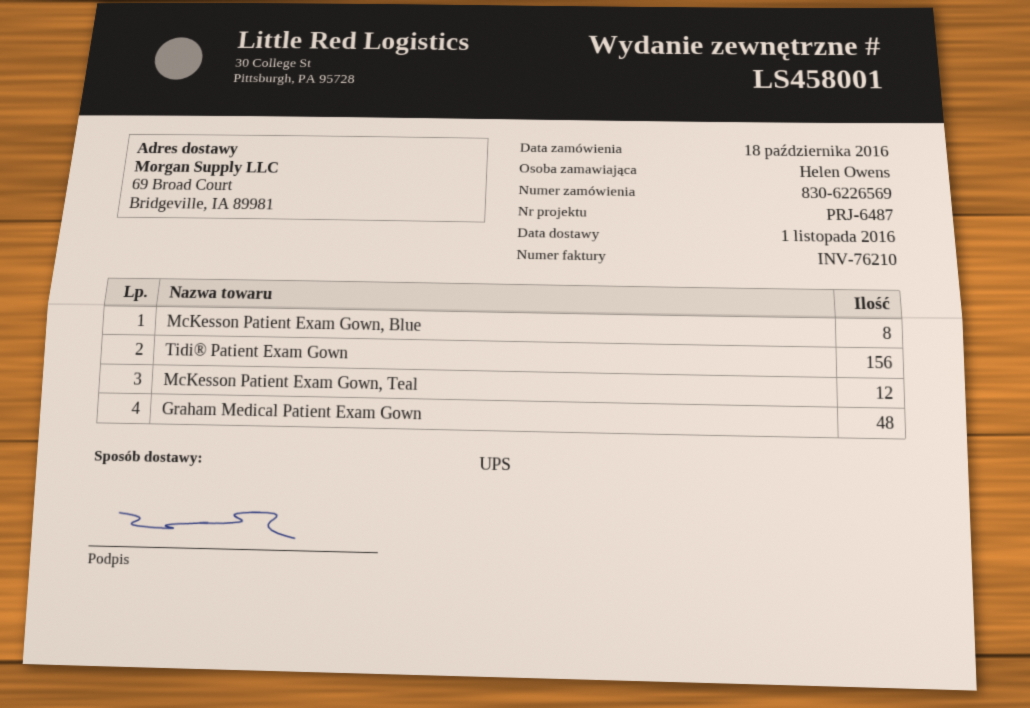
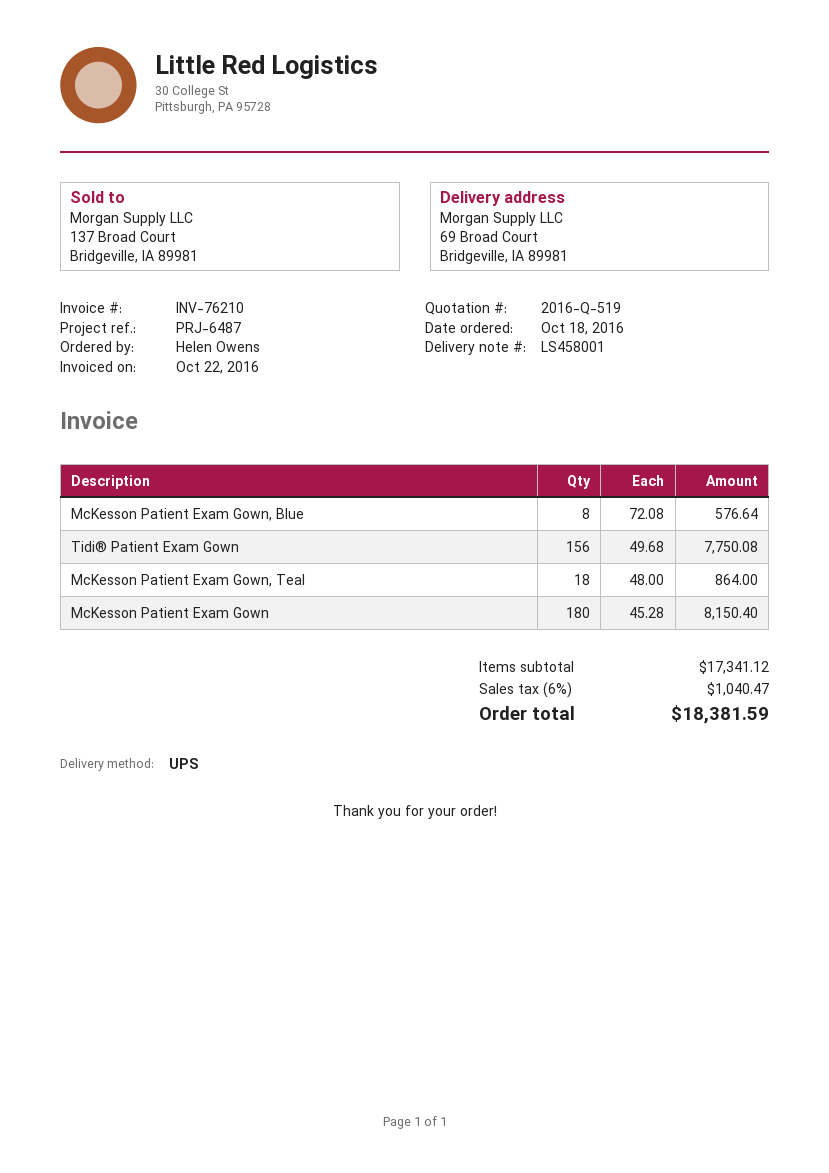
McKesson Patient Exam Gown, Teal: 12 -> 18
Graham Medical Patient Exam Gown: 48 -> none
McKesson Patient Exam Gown: none -> 180

